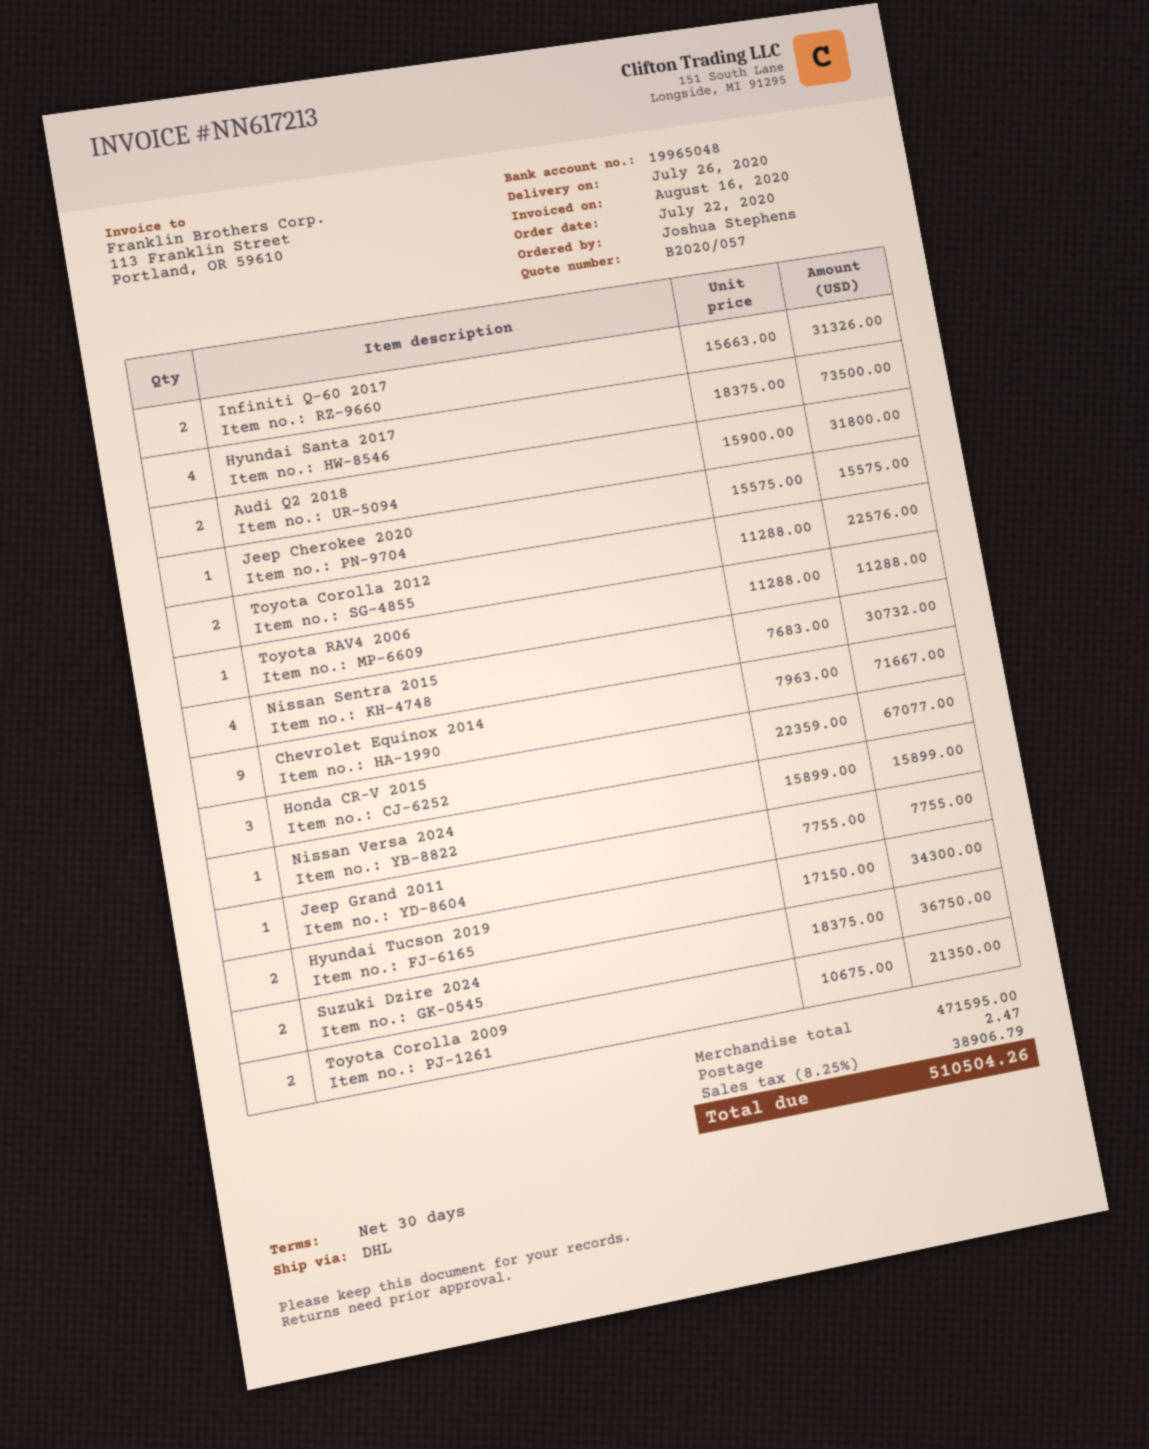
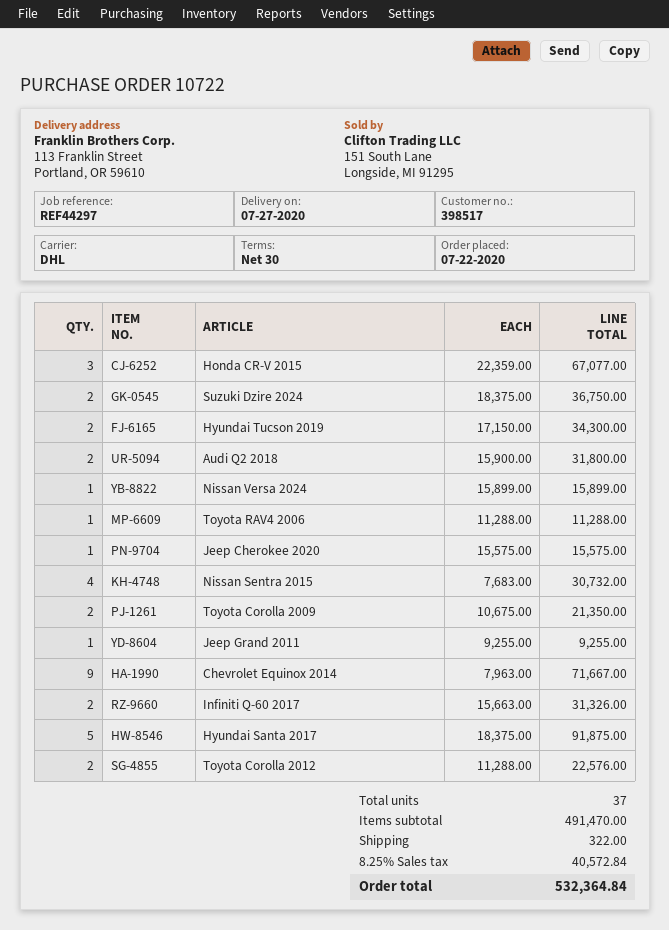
delivery date: 2020-07-26 -> 2020-07-27
Hyundai Santa 2017: 4 x 18375.00 = 73500.00 -> 5 x 18375.00 = 91875.00
Jeep Grand 2011: 1 x 7755.00 = 7755.00 -> 1 x 9255.00 = 9255.00
subtotal: 471595.00 -> 491470.00
shipping: 2.47 -> 322.00
tax: 8.25% = 38906.79 -> 8.25% = 40572.84
total: 510504.26 -> 532364.84

